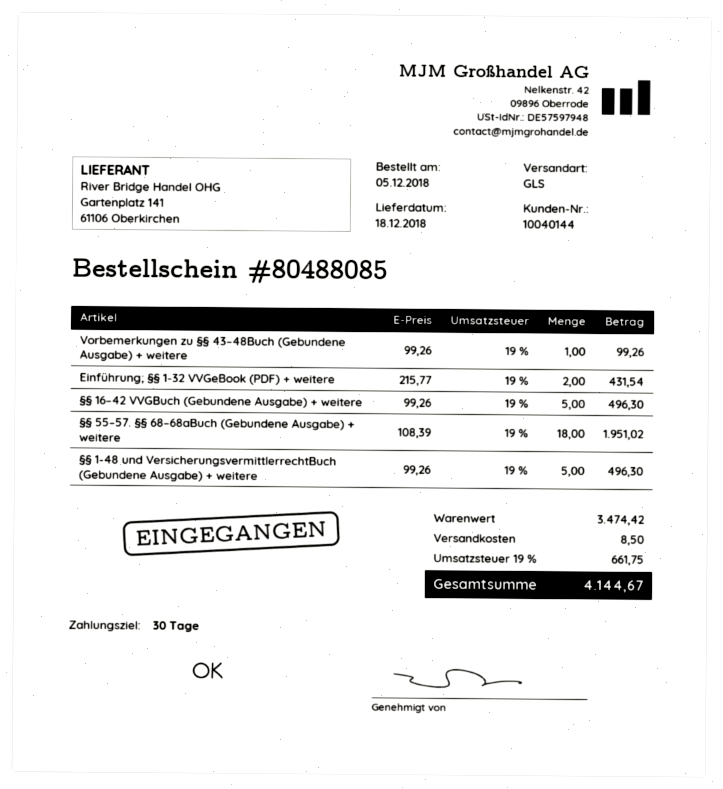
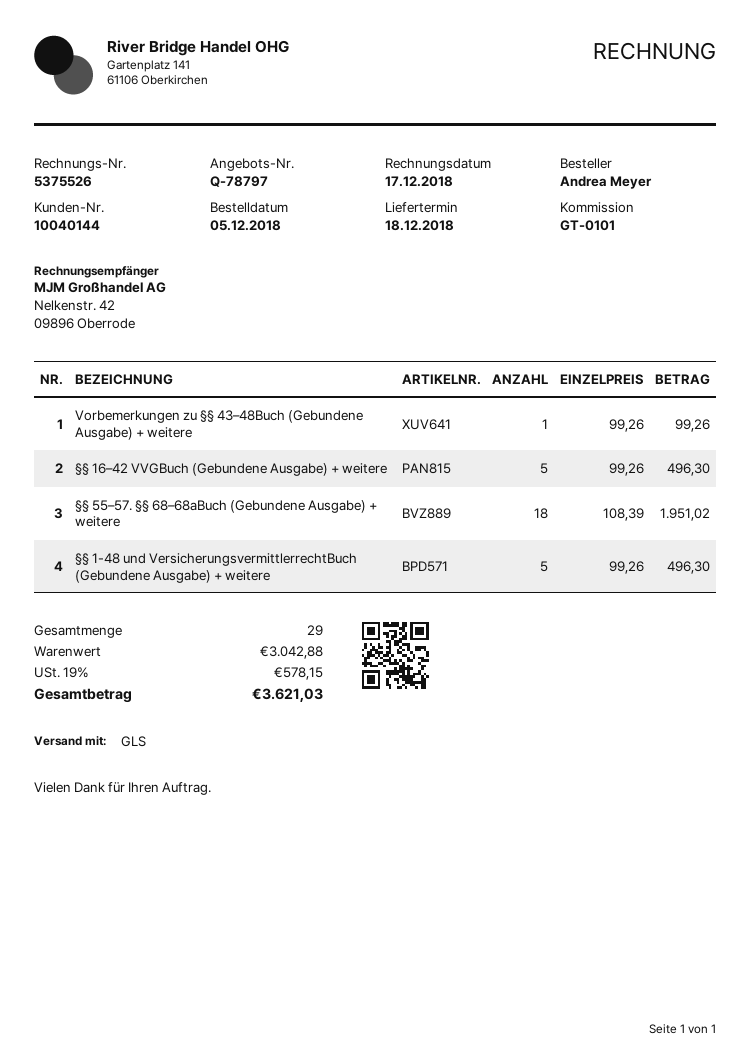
Einführung; §§ 1-32 VVGeBook (PDF) + weitere: 2 x 215.77 = 431.54 -> none
subtotal: 3474.42 -> 3042.88
shipping: 8.50 -> none
tax: 19% = 661.75 -> 19% = 578.15
total: 4144.67 -> 3621.03

